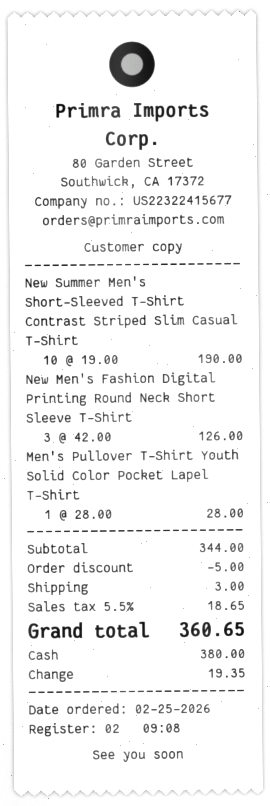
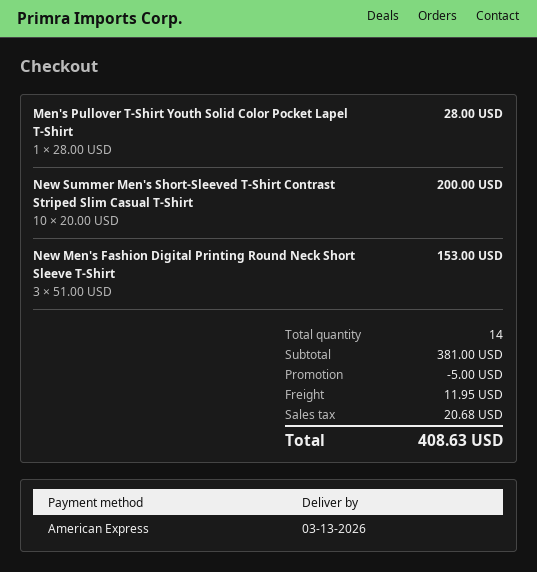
payment method: cash -> American Express
New Summer Men's Short-Sleeved T-Shirt Contrast Striped Slim Casual T-Shirt: 10 x 19.00 = 190.00 -> 10 x 20.00 = 200.00
New Men's Fashion Digital Printing Round Neck Short Sleeve T-Shirt: 3 x 42.00 = 126.00 -> 3 x 51.00 = 153.00
subtotal: 344.00 -> 381.00
shipping: 3.00 -> 11.95
tax: 18.65 -> 20.68
total: 360.65 -> 408.63

